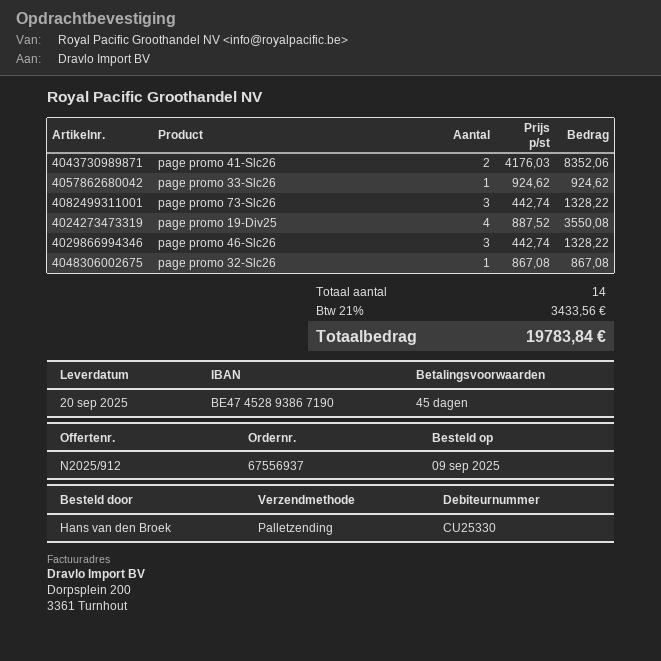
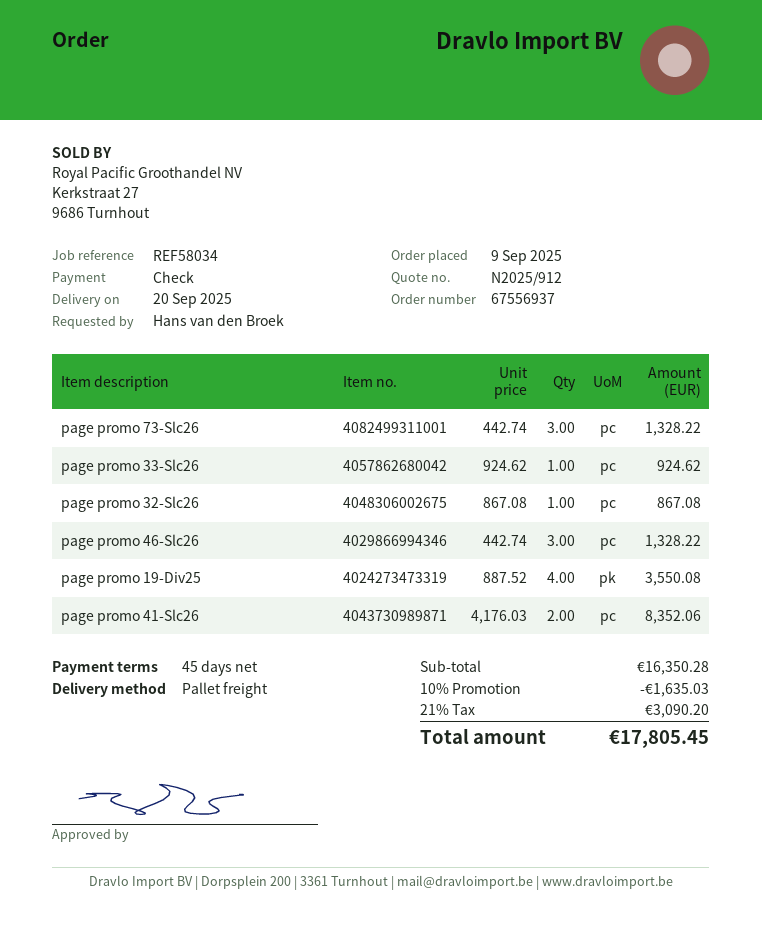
discount: none -> 10% = 1635.03
tax: 21% = 3433.56 -> 21% = 3090.20
total: 19783.84 -> 17805.45

